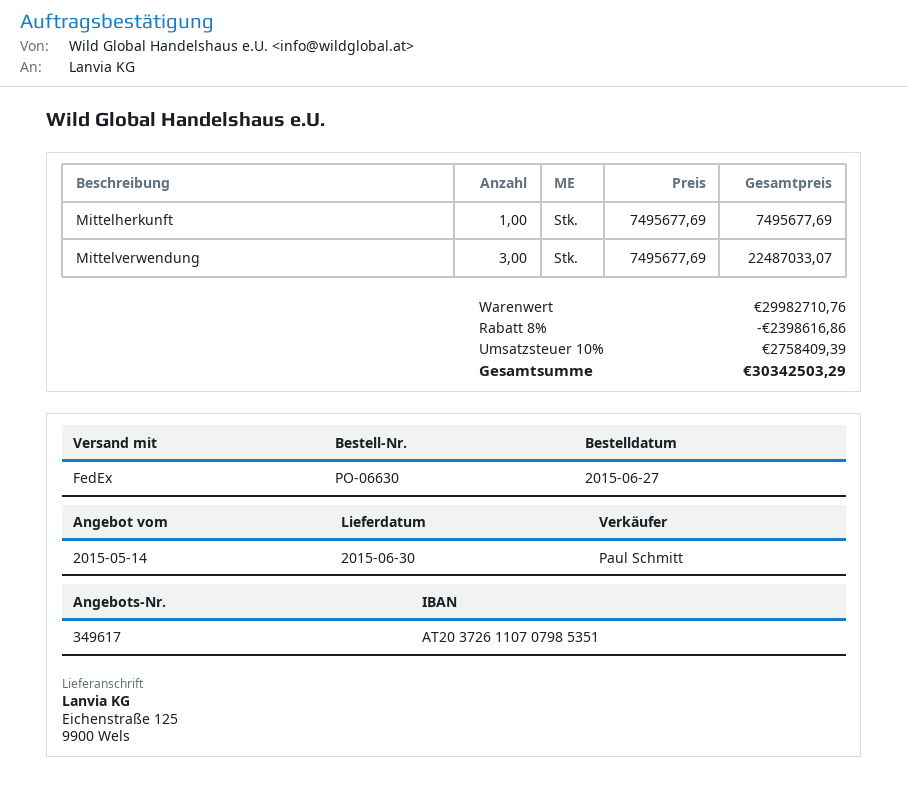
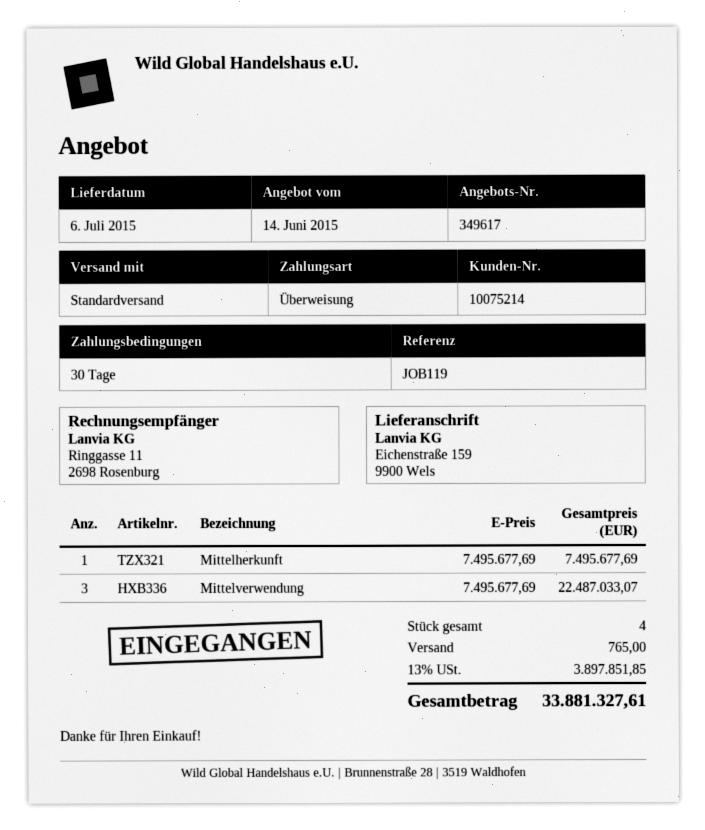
quote date: 2015-05-14 -> 2015-06-14
delivery date: 2015-06-30 -> 2015-07-06
shipping method: FedEx -> standard
ship to: Eichenstraße 125, 9900 Wels -> Eichenstraße 159, 9900 Wels
discount: 8% = 2398616.86 -> none
shipping: none -> 765.00
tax: 10% = 2758409.39 -> 13% = 3897851.85
total: 30342503.29 -> 33881327.61

